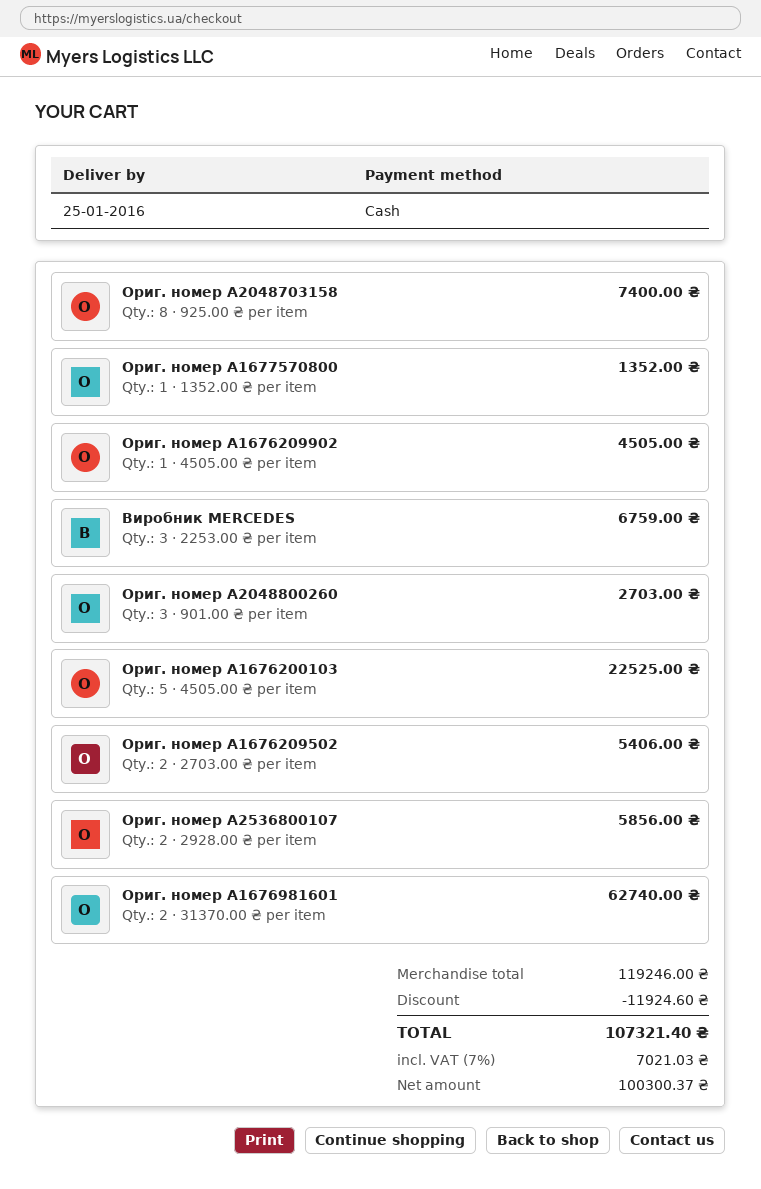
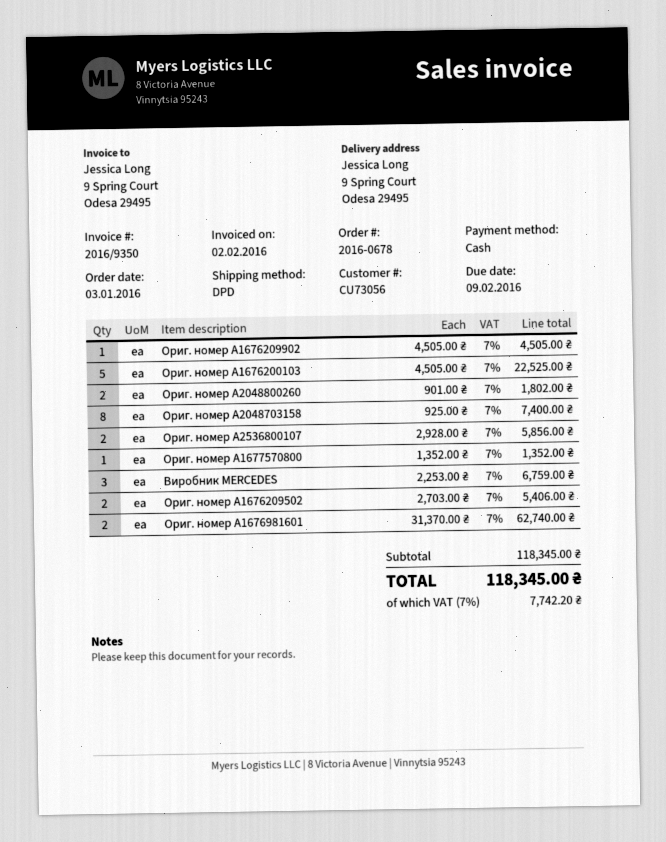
Ориг. номер A2048800260: 3 x 901.00 = 2703.00 -> 2 x 901.00 = 1802.00
subtotal: 119246.00 -> 118345.00
discount: 11924.60 -> none
tax: 7% = 7021.03 -> 7% = 7742.20
total: 107321.40 -> 118345.00

